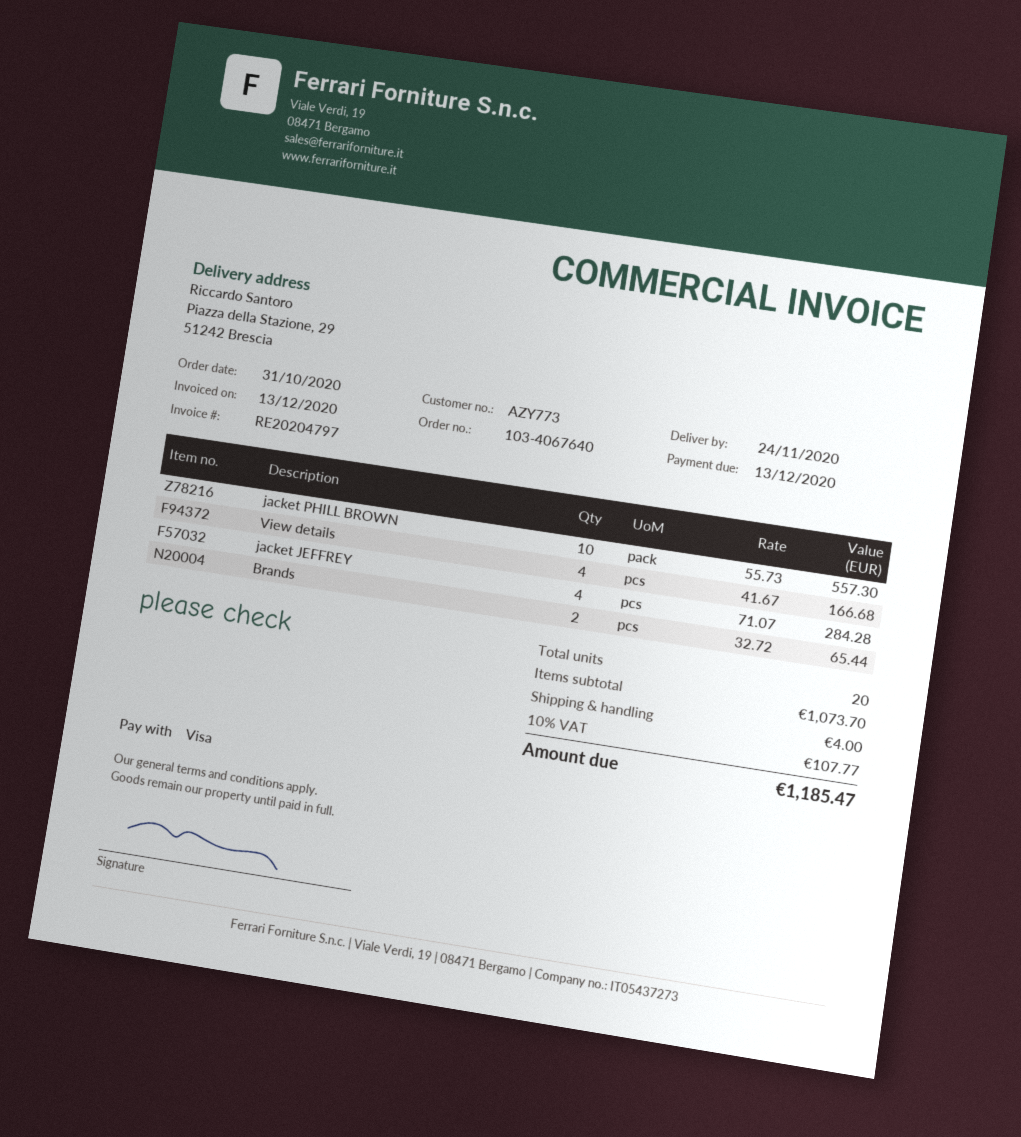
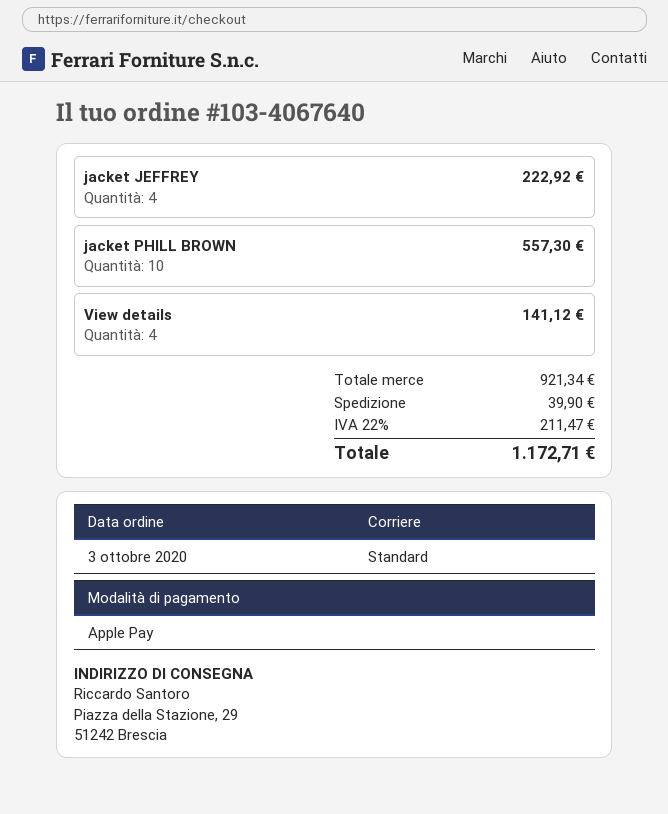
order date: 2020-10-31 -> 2020-10-03
payment method: Visa -> Apple Pay
View details: 4 for 166.68 -> 4 for 141.12
jacket JEFFREY: 4 for 284.28 -> 4 for 222.92
Brands: 2 for 65.44 -> none
subtotal: 1073.70 -> 921.34
shipping: 4.00 -> 39.90
tax: 10% = 107.77 -> 22% = 211.47
total: 1185.47 -> 1172.71

